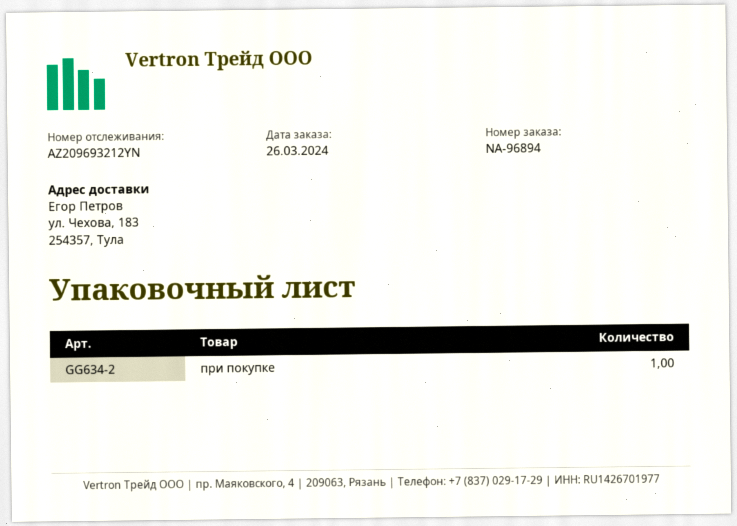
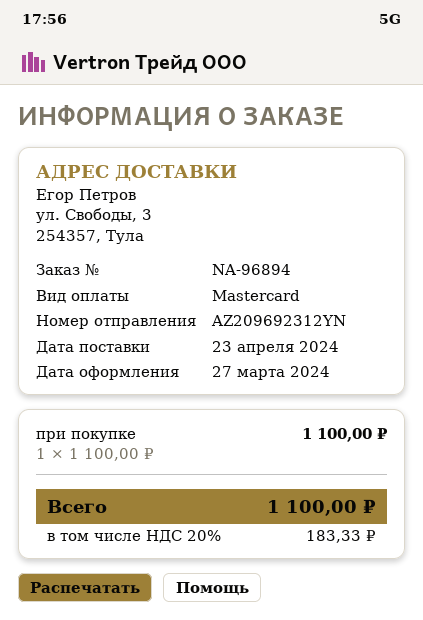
order date: 2024-03-26 -> 2024-03-27
tracking number: AZ209693212YN -> AZ209692312YN
ship to: ул. Чехова, 183, 254357, Тула -> ул. Свободы, 3, 254357, Тула

